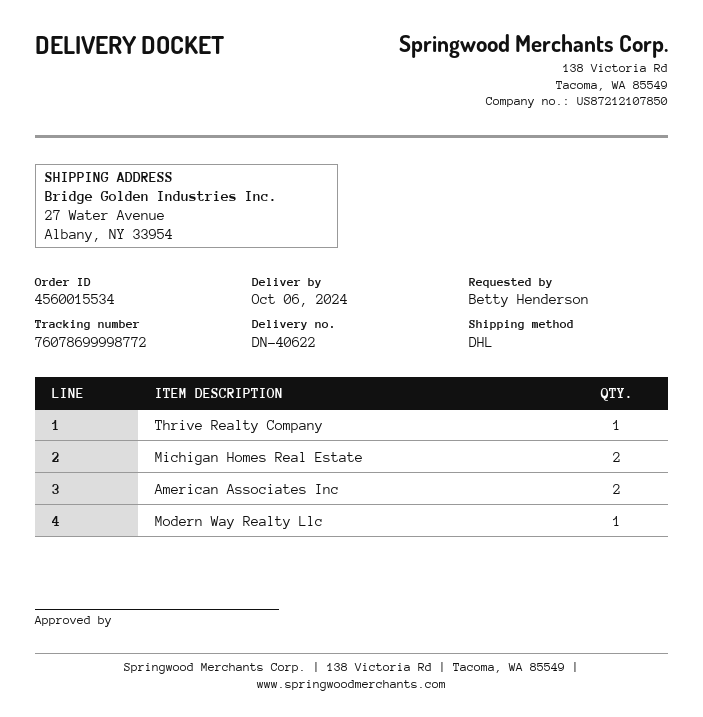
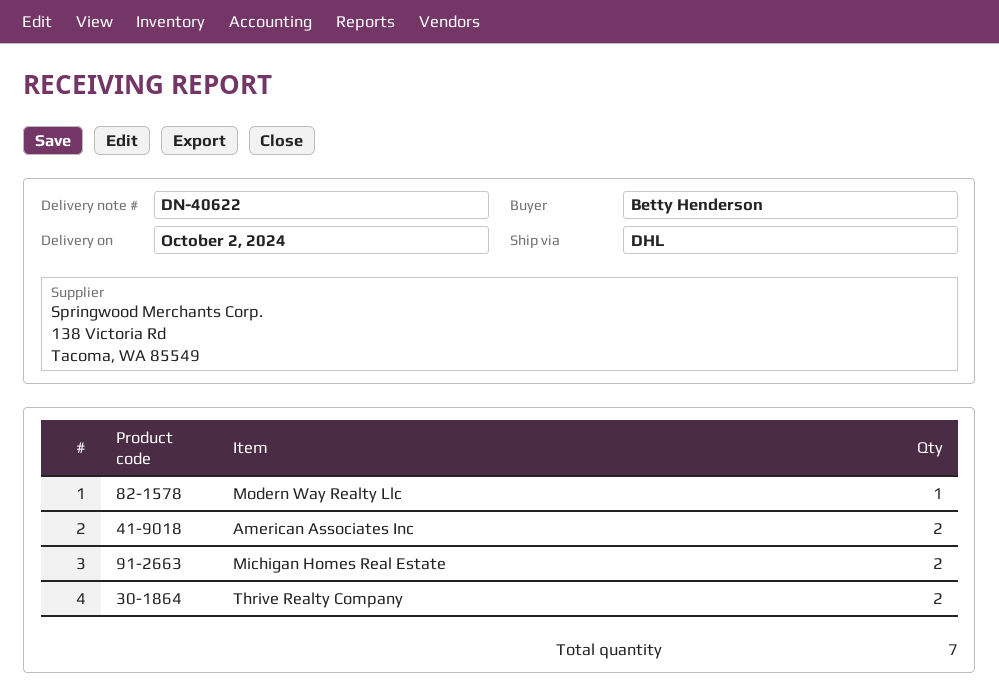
delivery date: 2024-10-06 -> 2024-10-02
Thrive Realty Company: 1 -> 2

